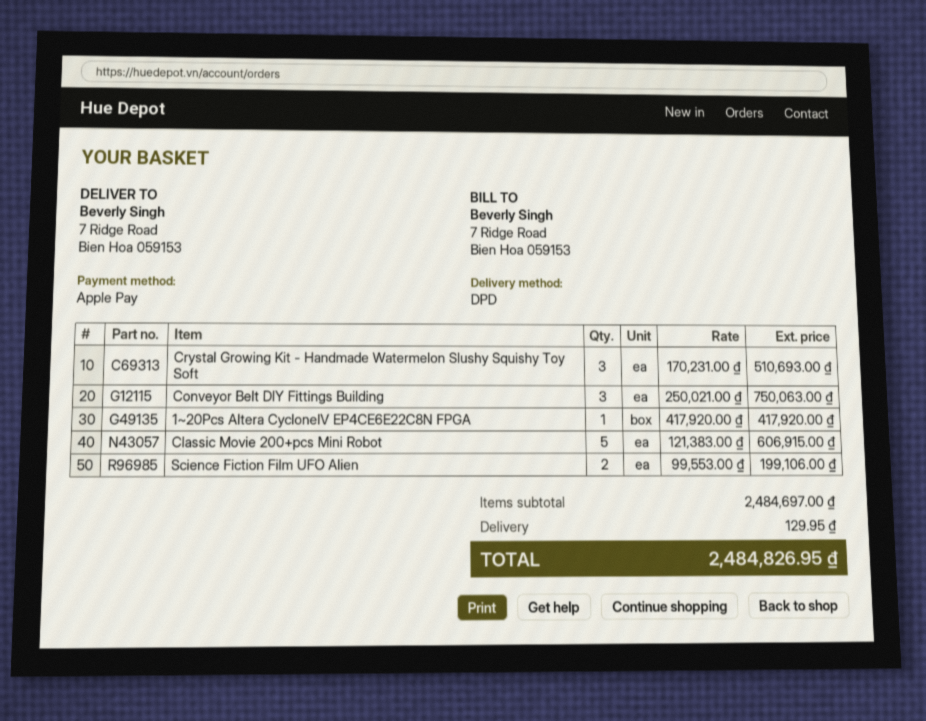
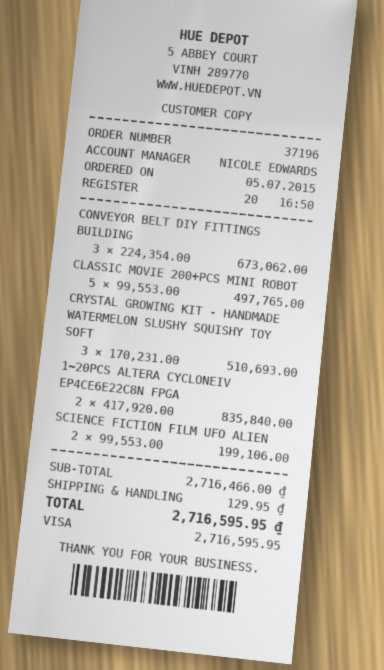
payment method: Apple Pay -> Visa
Conveyor Belt DIY Fittings Building: 3 x 250021.00 = 750063.00 -> 3 x 224354.00 = 673062.00
1~20Pcs Altera CycloneIV EP4CE6E22C8N FPGA: 1 x 417920.00 = 417920.00 -> 2 x 417920.00 = 835840.00
Classic Movie 200+pcs Mini Robot: 5 x 121383.00 = 606915.00 -> 5 x 99553.00 = 497765.00
subtotal: 2484697.00 -> 2716466.00
total: 2484826.95 -> 2716595.95

